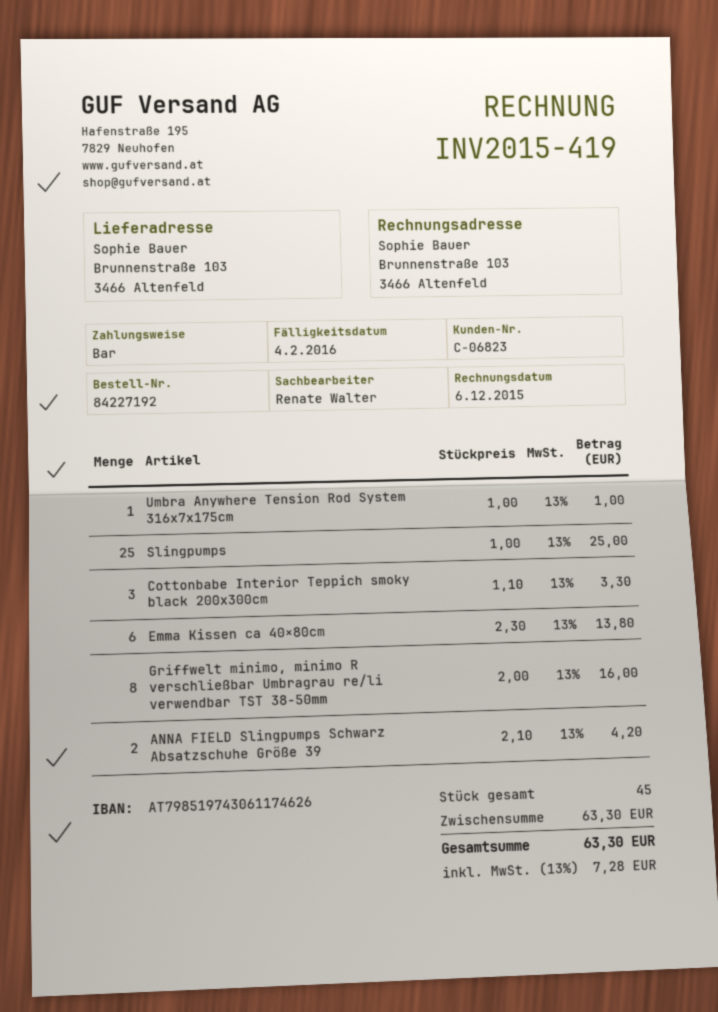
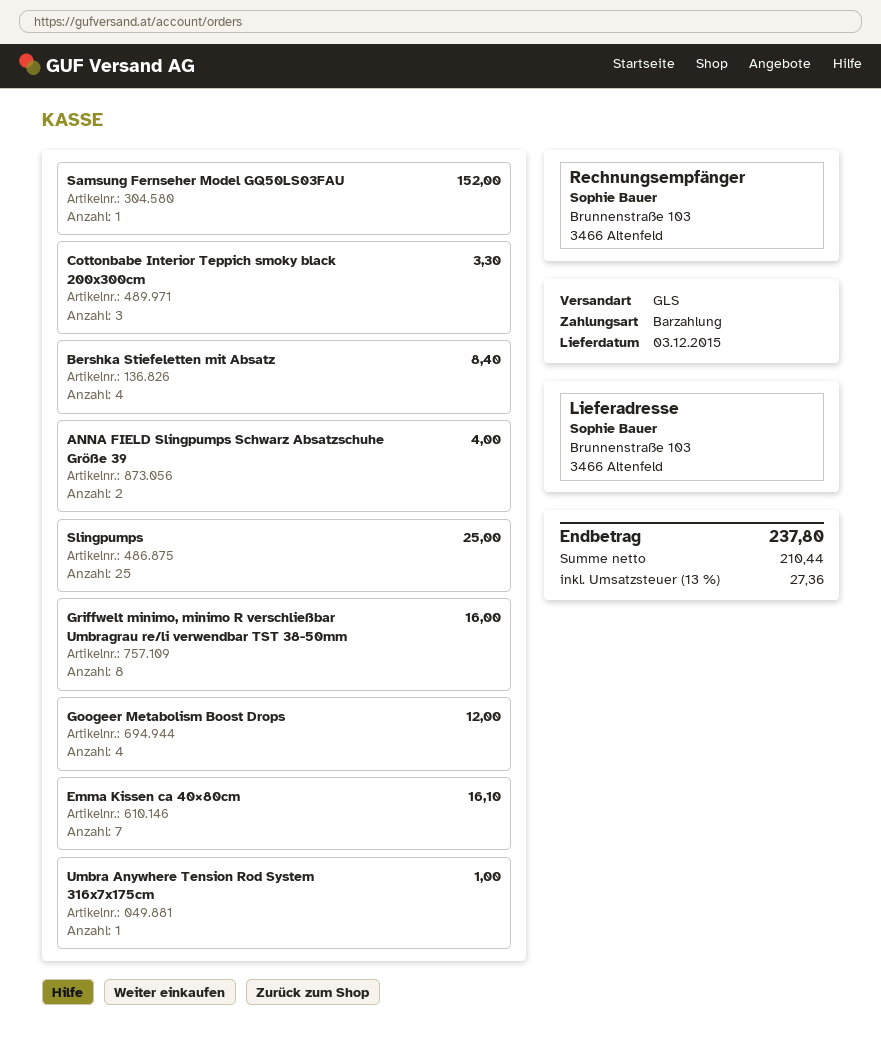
Emma Kissen ca 40×80cm: 6 for 13.80 -> 7 for 16.10
ANNA FIELD Slingpumps Schwarz Absatzschuhe Größe 39: 2 for 4.20 -> 2 for 4.00
Samsung Fernseher Model GQ50LS03FAU: none -> 1 for 152.00
Bershka Stiefeletten mit Absatz: none -> 4 for 8.40
Googeer Metabolism Boost Drops: none -> 4 for 12.00
tax: 13% = 7.28 -> 13% = 27.36
total: 63.30 -> 237.80

